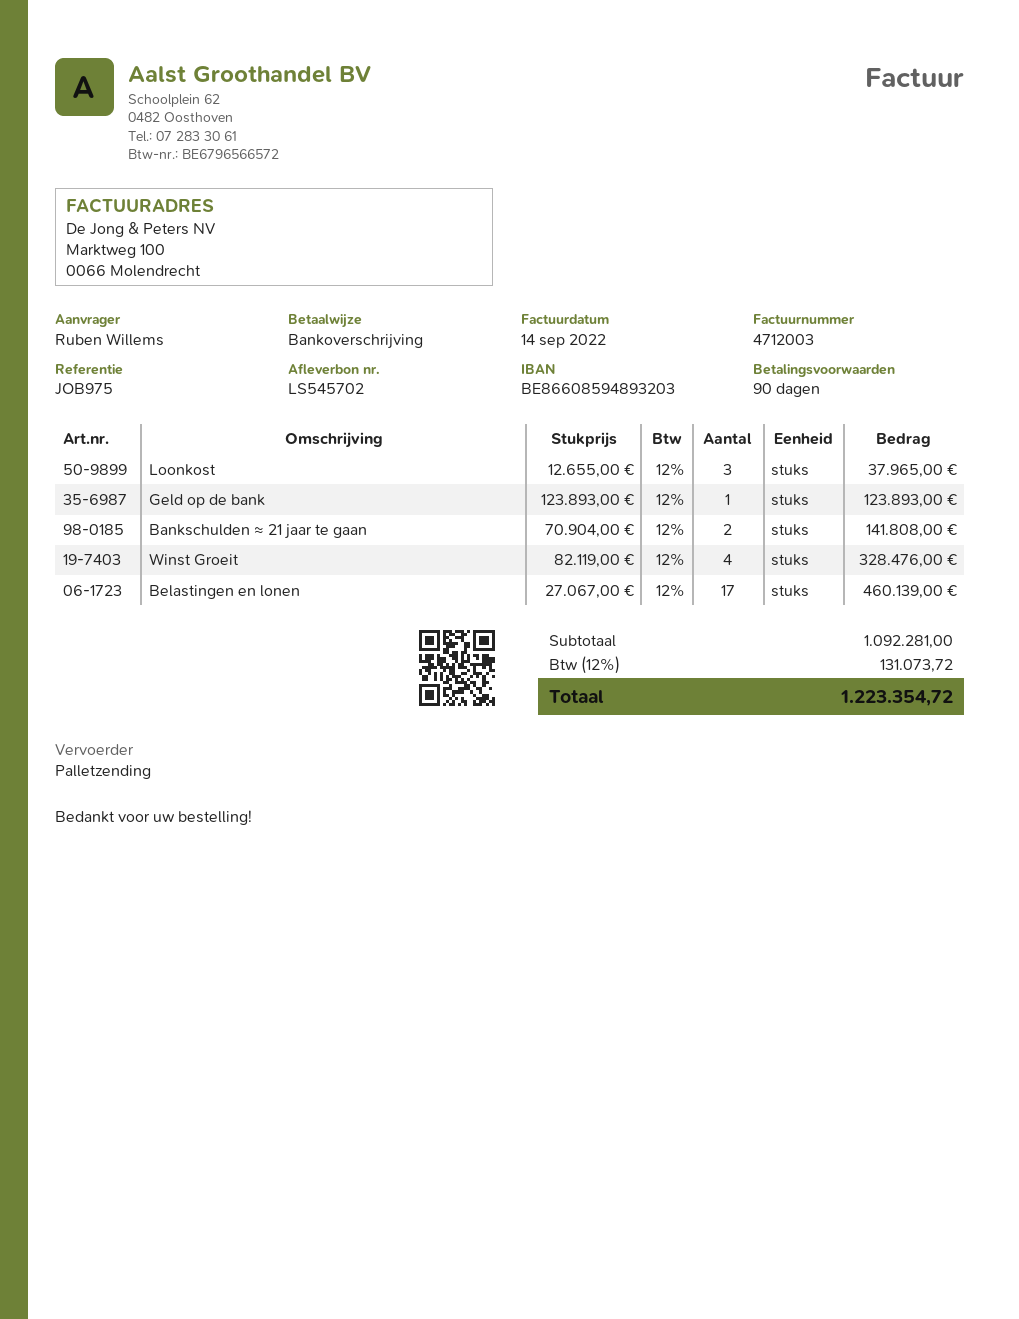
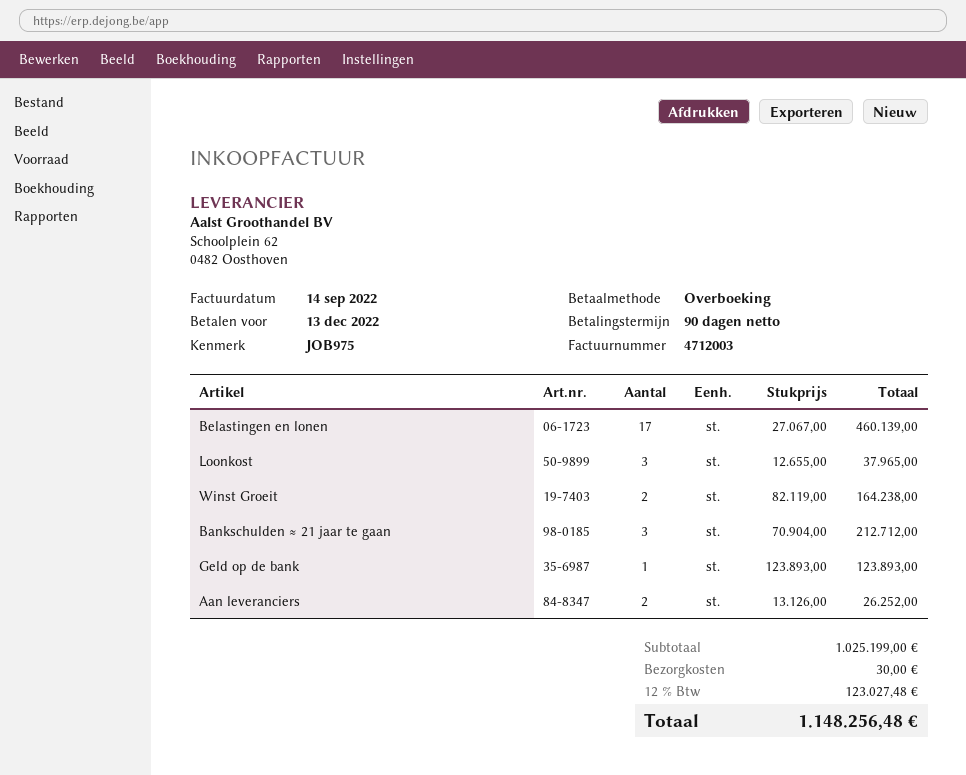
Bankschulden ≈ 21 jaar te gaan: 2 x 70904.00 = 141808.00 -> 3 x 70904.00 = 212712.00
Winst Groeit: 4 x 82119.00 = 328476.00 -> 2 x 82119.00 = 164238.00
Aan leveranciers: none -> 2 x 13126.00 = 26252.00
subtotal: 1092281.00 -> 1025199.00
shipping: none -> 30.00
tax: 12% = 131073.72 -> 12% = 123027.48
total: 1223354.72 -> 1148256.48

